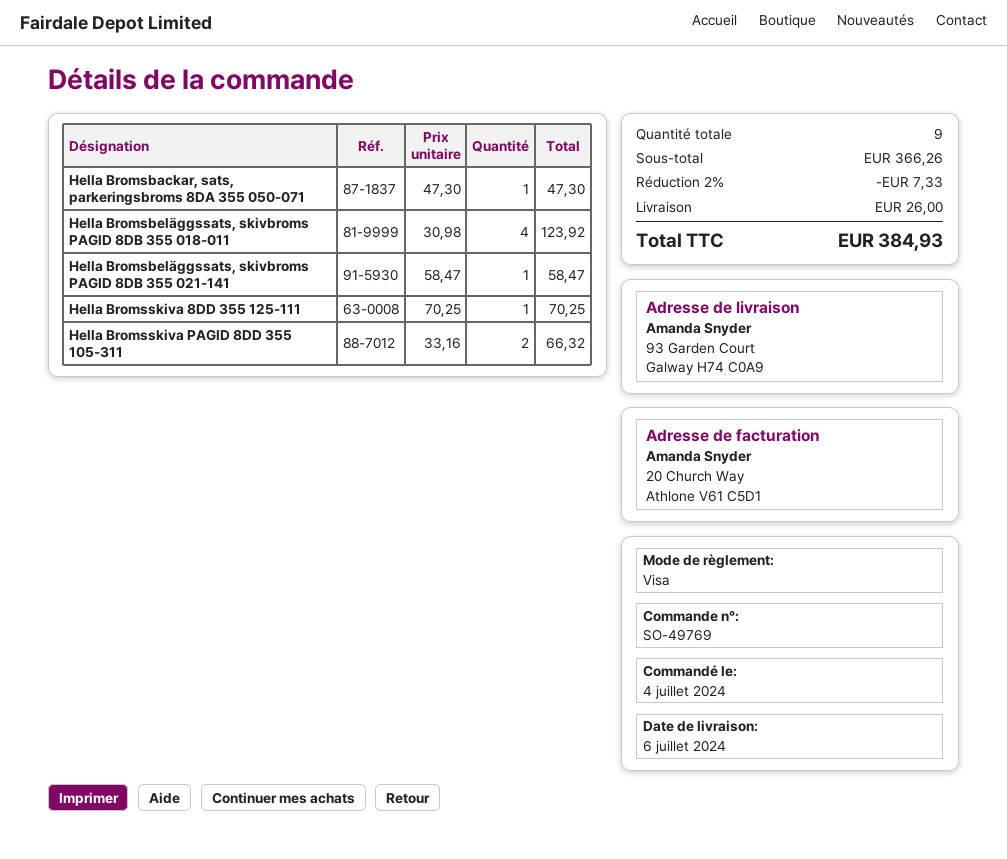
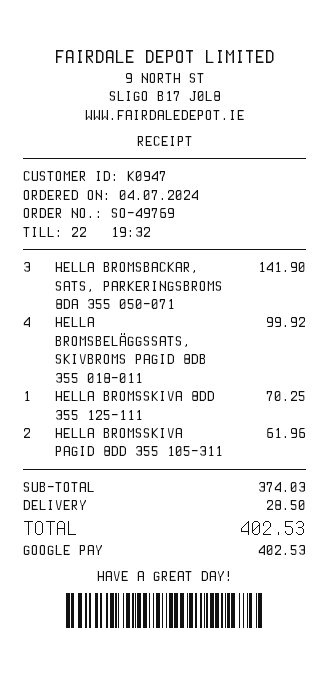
payment method: Visa -> Google Pay
Hella Bromsbackar, sats, parkeringsbroms 8DA 355 050-071: 1 for 47.30 -> 3 for 141.90
Hella Bromsbeläggssats, skivbroms PAGID 8DB 355 018-011: 4 for 123.92 -> 4 for 99.92
Hella Bromsbeläggssats, skivbroms PAGID 8DB 355 021-141: 1 for 58.47 -> none
Hella Bromsskiva PAGID 8DD 355 105-311: 2 for 66.32 -> 2 for 61.96
subtotal: 366.26 -> 374.03
discount: 2% = 7.33 -> none
shipping: 26.00 -> 28.50
total: 384.93 -> 402.53

